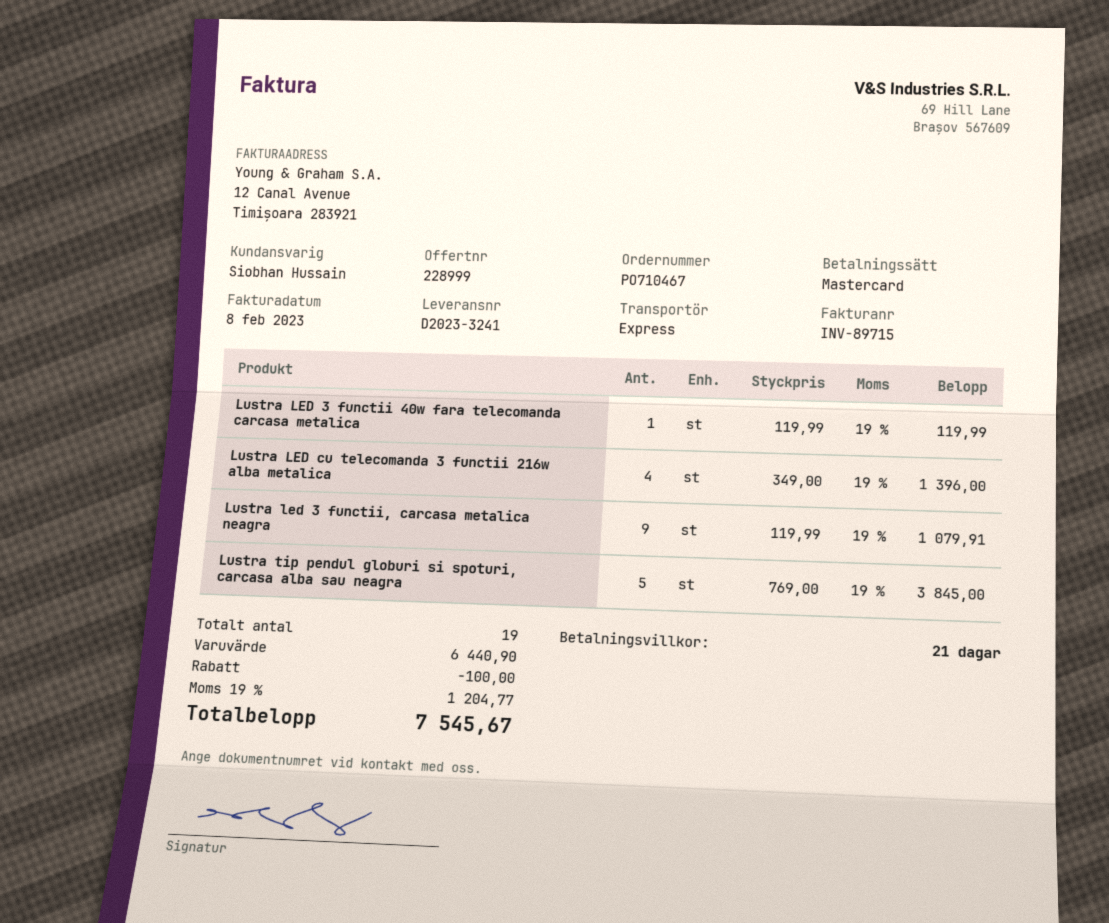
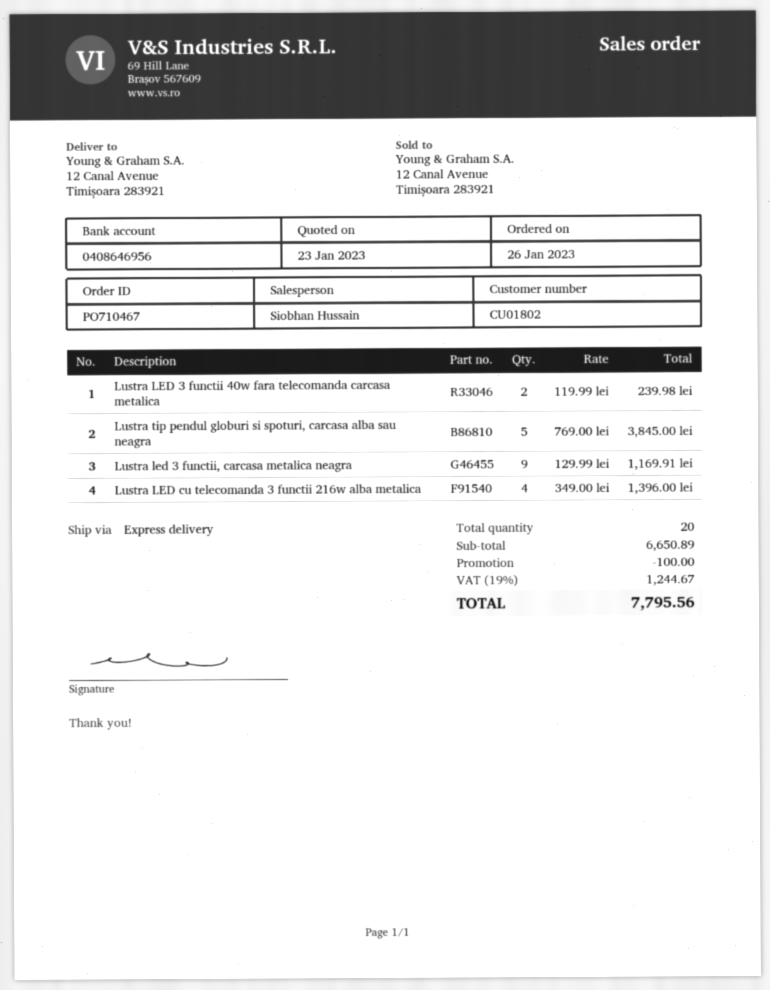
Lustra LED 3 functii 40w fara telecomanda carcasa metalica: 1 x 119.99 = 119.99 -> 2 x 119.99 = 239.98
Lustra led 3 functii, carcasa metalica neagra: 9 x 119.99 = 1079.91 -> 9 x 129.99 = 1169.91
total quantity: 19 -> 20
subtotal: 6440.90 -> 6650.89
tax: 19% = 1204.77 -> 19% = 1244.67
total: 7545.67 -> 7795.56

